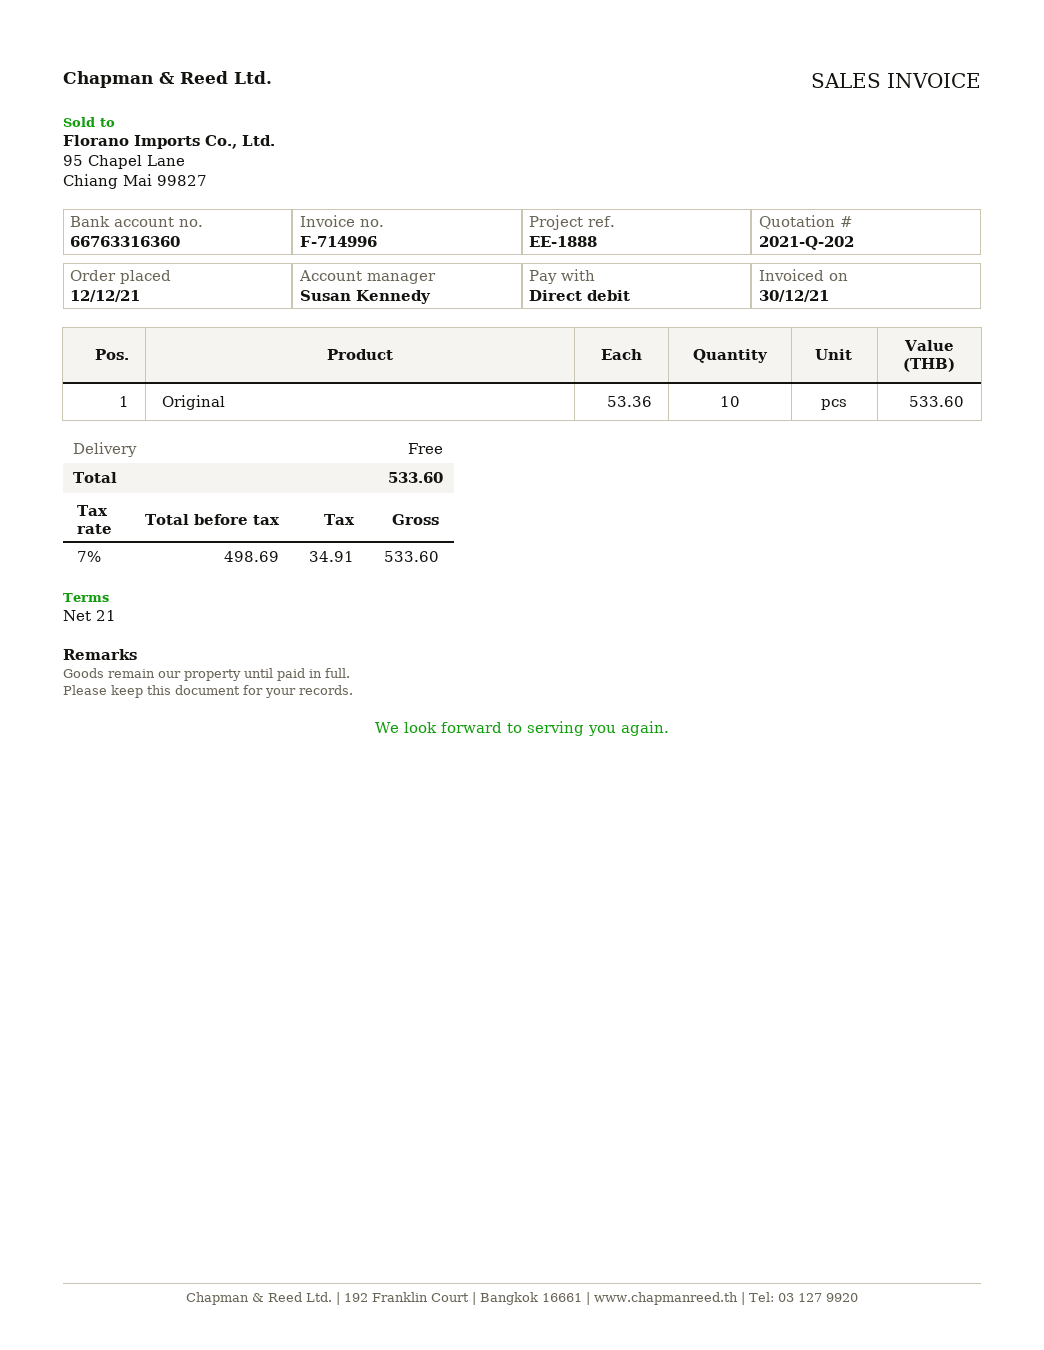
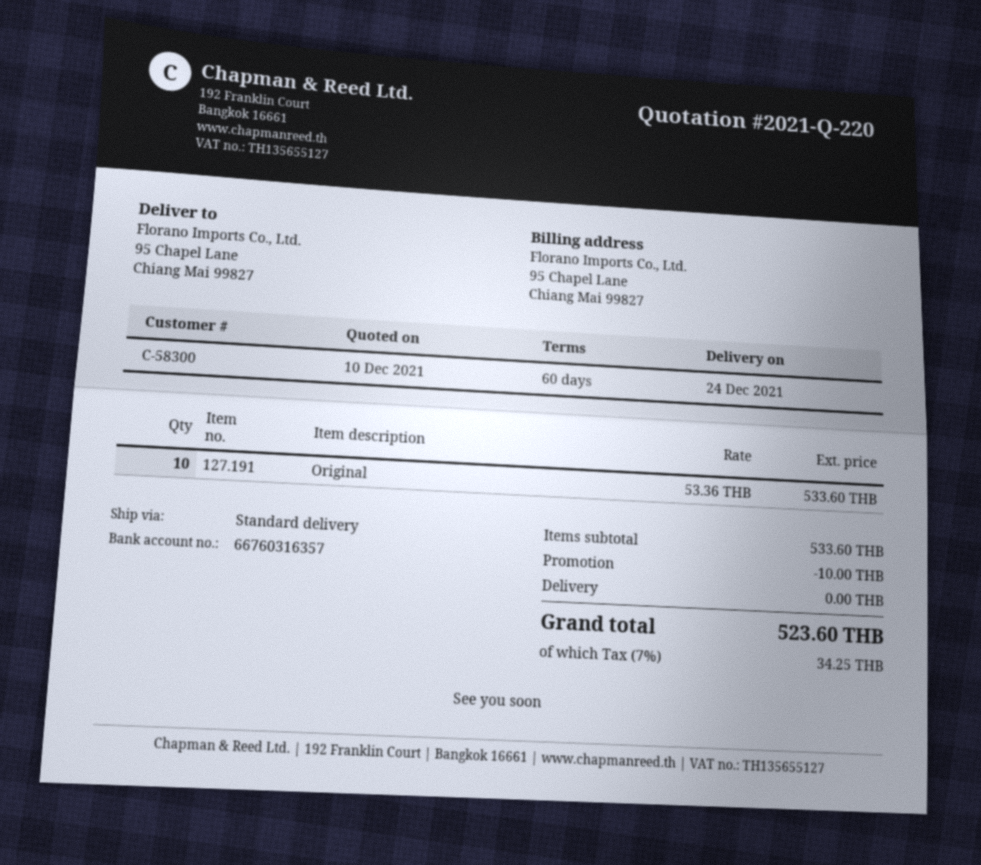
quote number: 2021-Q-202 -> 2021-Q-220
payment terms: 21 days -> 60 days
bank account: 66763316360 -> 66760316357
discount: none -> 10.00
tax: 7% = 34.91 -> 7% = 34.25
total: 533.60 -> 523.60

